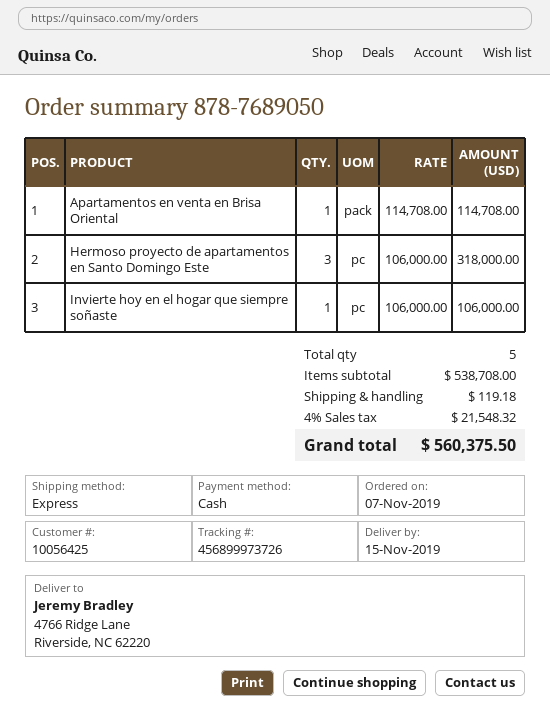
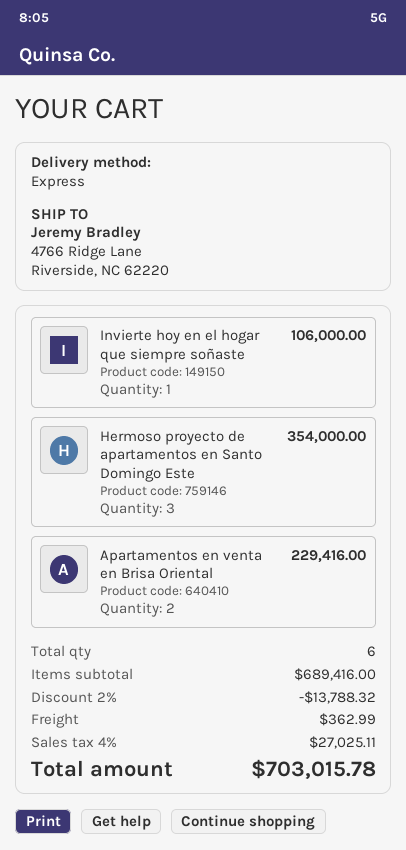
Apartamentos en venta en Brisa Oriental: 1 for 114708.00 -> 2 for 229416.00
Hermoso proyecto de apartamentos en Santo Domingo Este: 3 for 318000.00 -> 3 for 354000.00
total quantity: 5 -> 6
subtotal: 538708.00 -> 689416.00
discount: none -> 2% = 13788.32
shipping: 119.18 -> 362.99
tax: 4% = 21548.32 -> 4% = 27025.11
total: 560375.50 -> 703015.78

